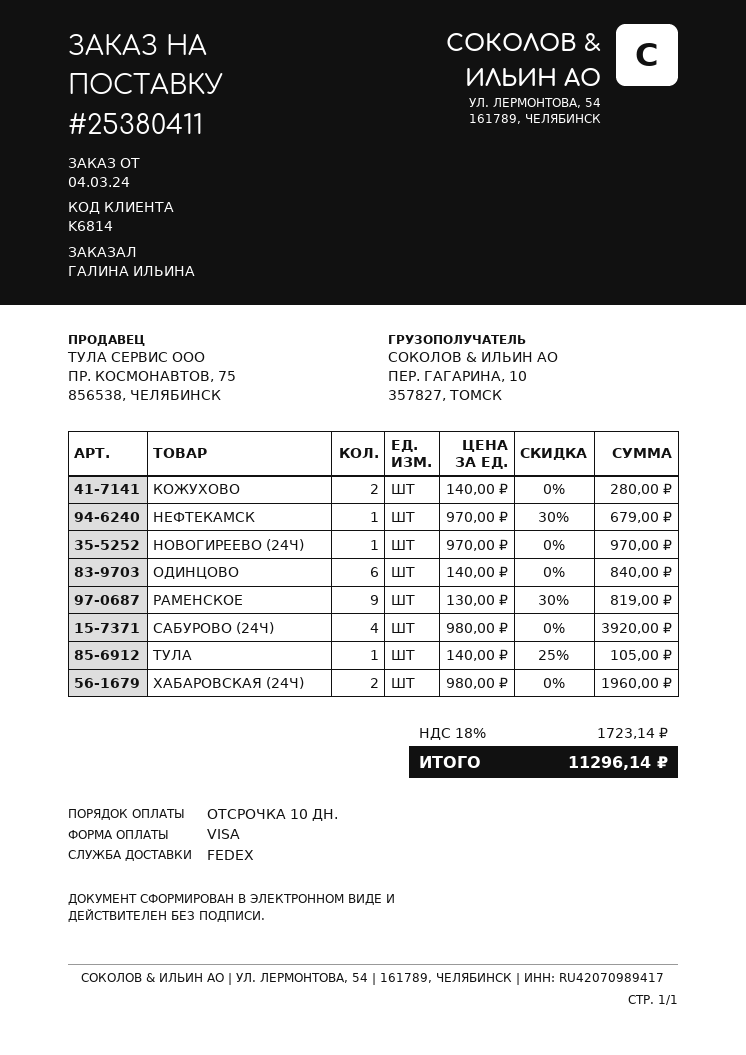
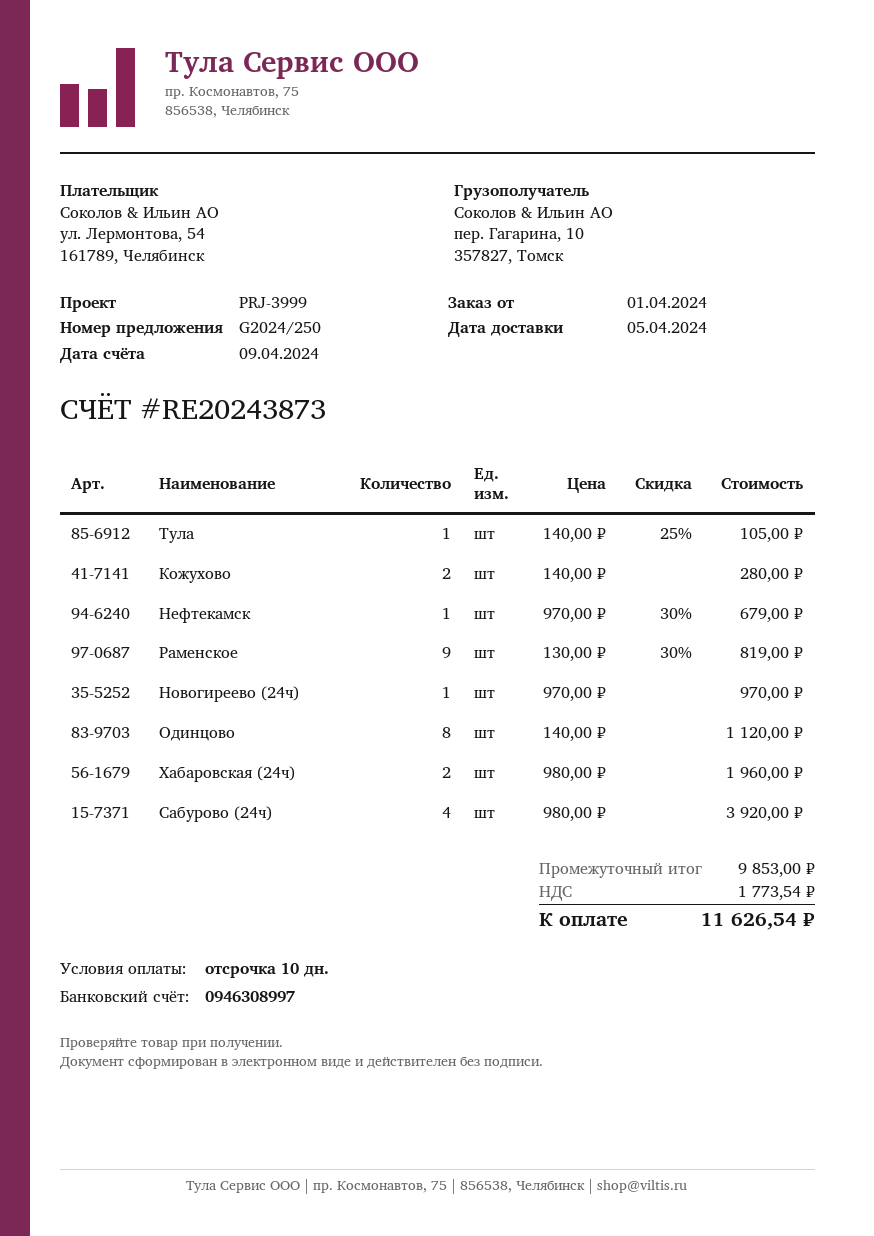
order date: 2024-03-04 -> 2024-04-01
ОДИНЦОВО: 6 x 140.00 = 840.00 -> 8 x 140.00 = 1120.00
tax: 1723.14 -> 1773.54
total: 11296.14 -> 11626.54

